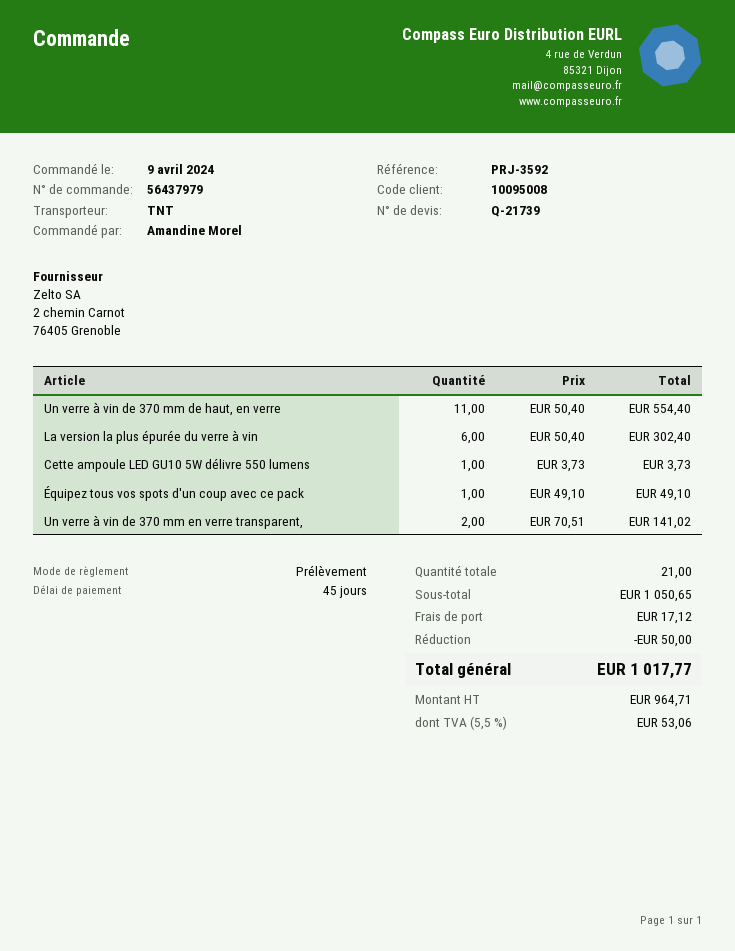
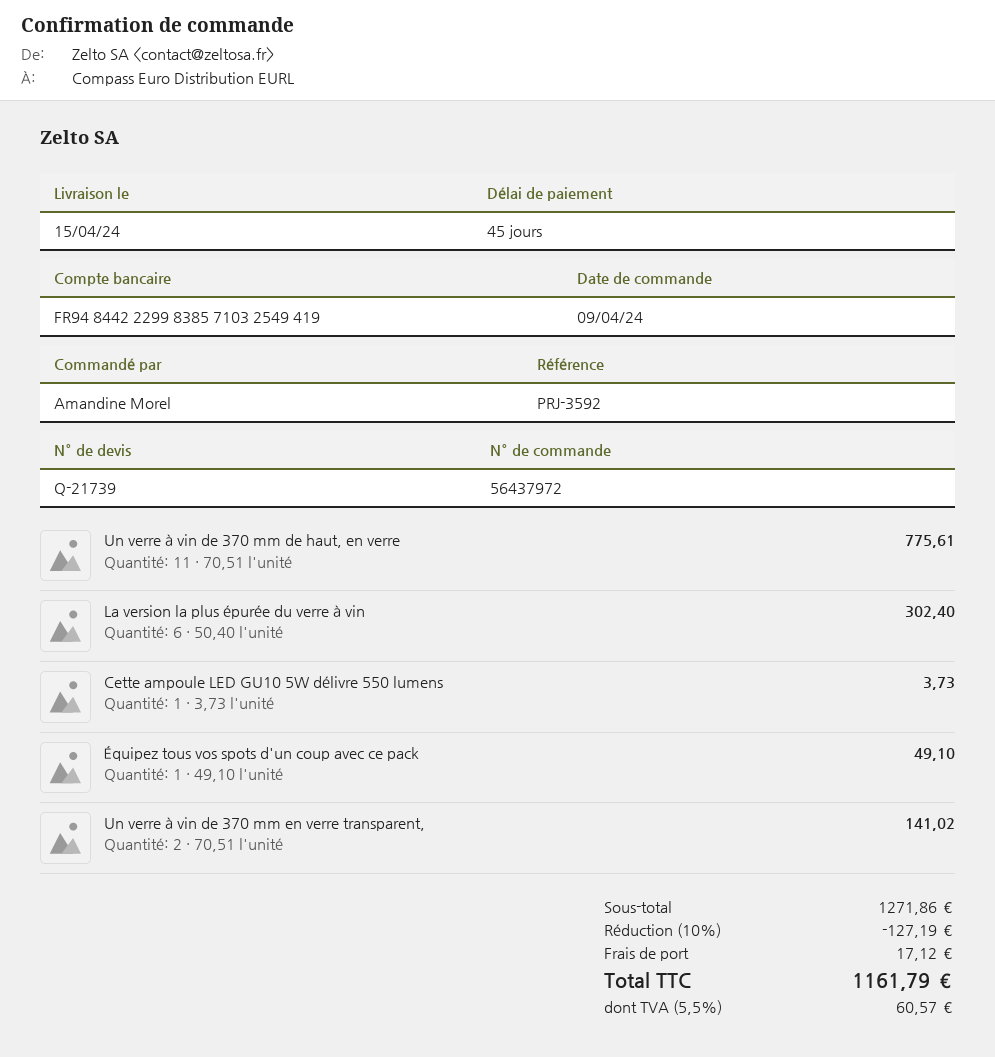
order number: 56437979 -> 56437972
Un verre à vin de 370 mm de haut, en verre: 11 x 50.40 = 554.40 -> 11 x 70.51 = 775.61
subtotal: 1050.65 -> 1271.86
discount: 50.00 -> 127.19
tax: 5.5% = 53.06 -> 5.5% = 60.57
total: 1017.77 -> 1161.79

